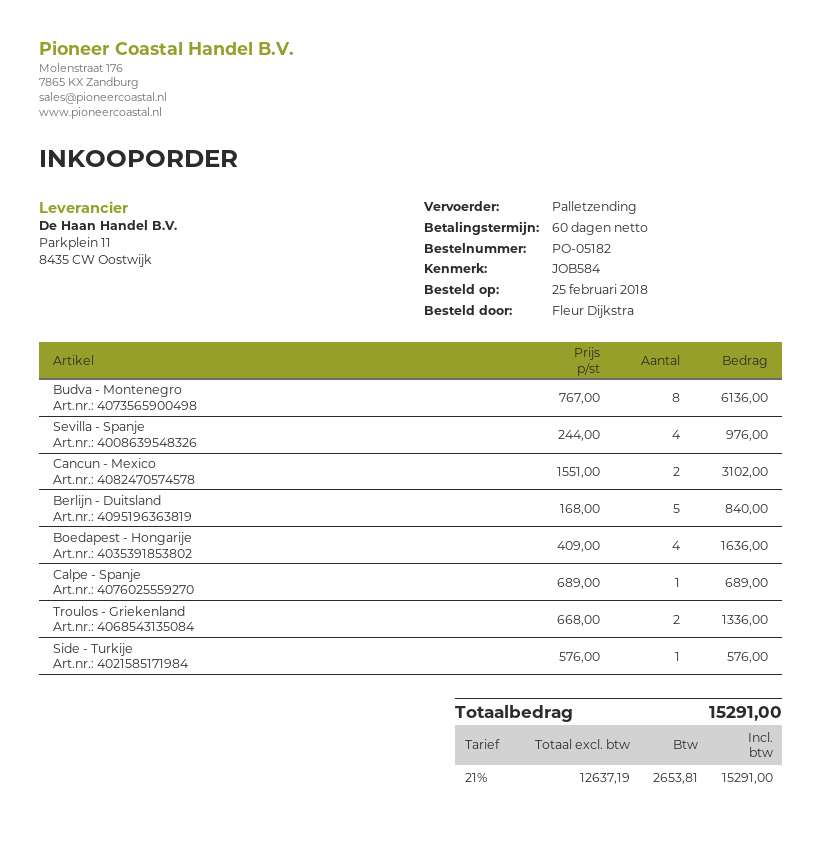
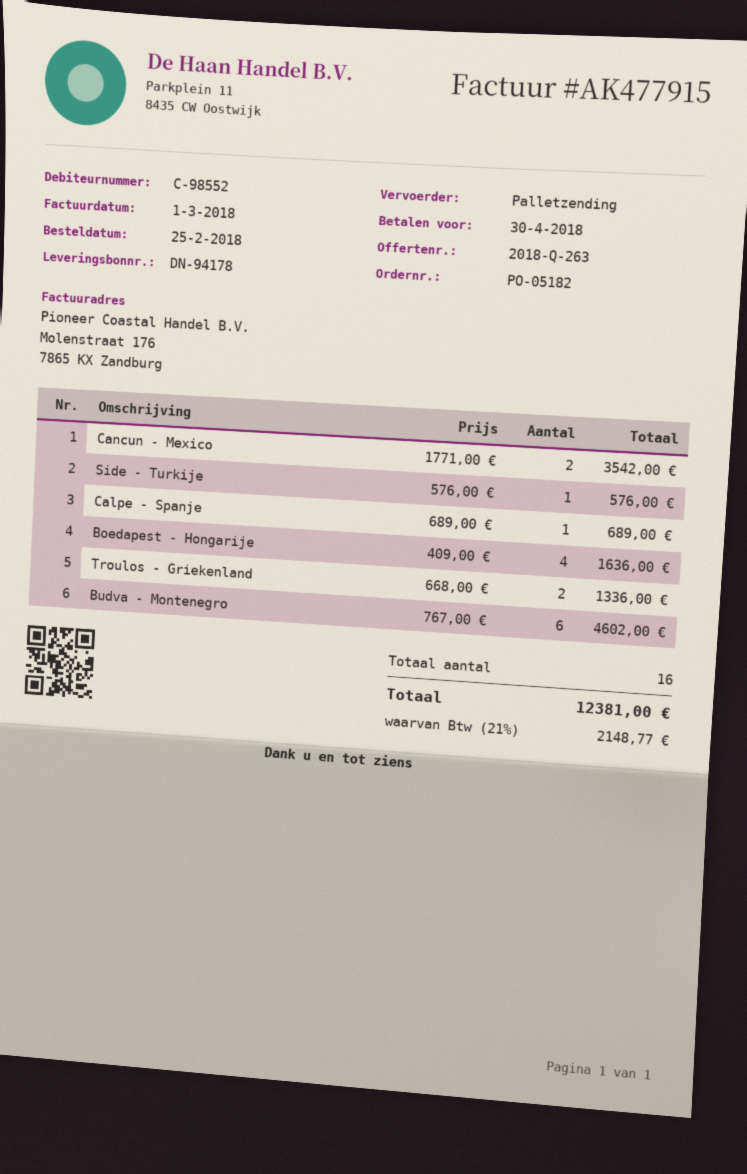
Budva - Montenegro: 8 x 767.00 = 6136.00 -> 6 x 767.00 = 4602.00
Sevilla - Spanje: 4 x 244.00 = 976.00 -> none
Cancun - Mexico: 2 x 1551.00 = 3102.00 -> 2 x 1771.00 = 3542.00
Berlijn - Duitsland: 5 x 168.00 = 840.00 -> none
tax: 21% = 2653.81 -> 21% = 2148.77
total: 15291.00 -> 12381.00

